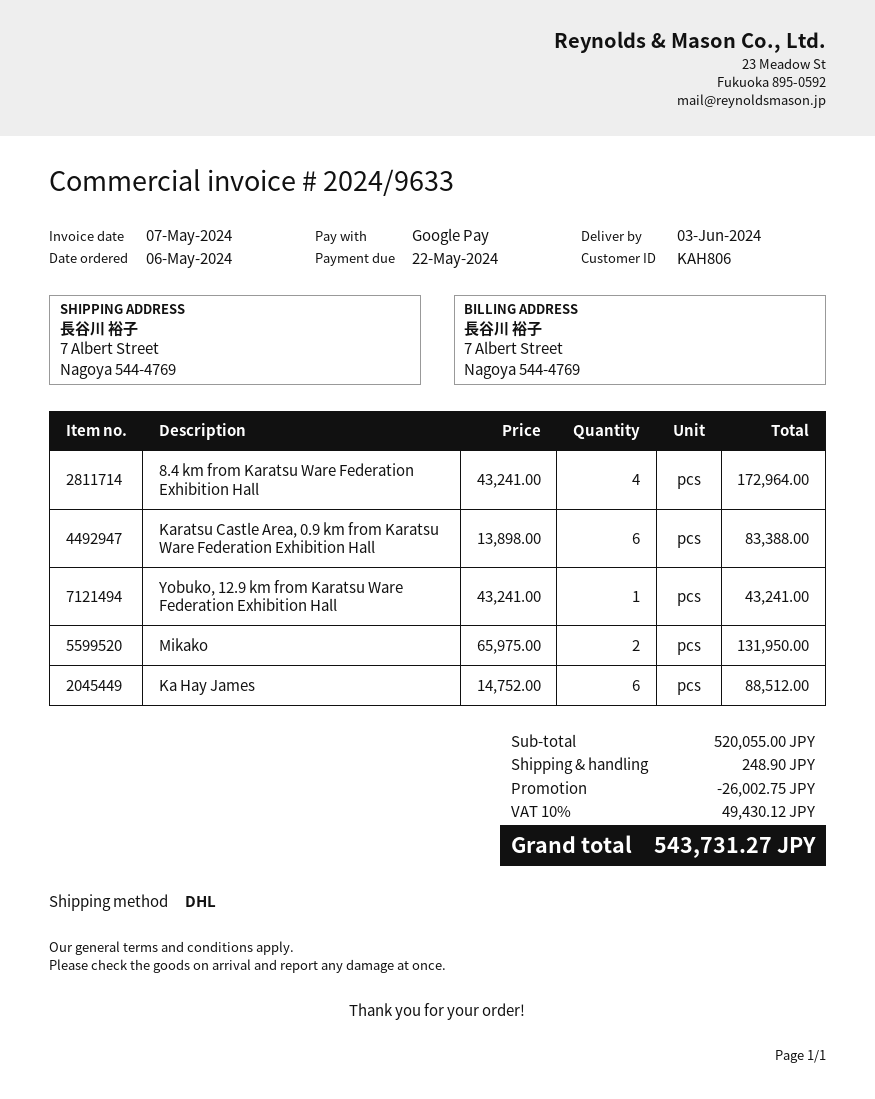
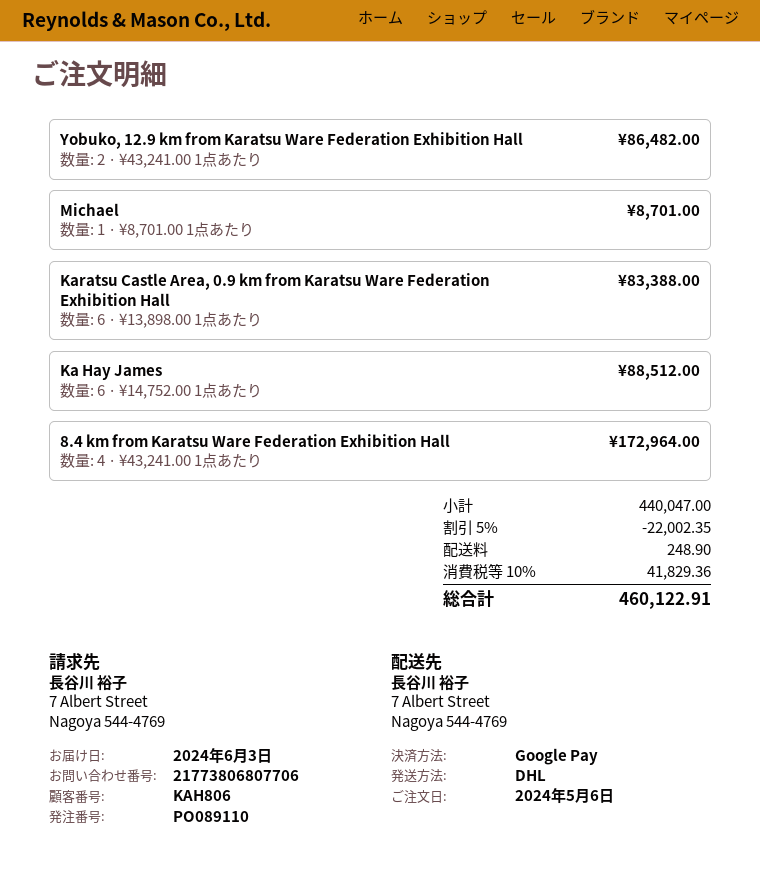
Yobuko, 12.9 km from Karatsu Ware Federation Exhibition Hall: 1 x 43241.00 = 43241.00 -> 2 x 43241.00 = 86482.00
Mikako: 2 x 65975.00 = 131950.00 -> none
Michael: none -> 1 x 8701.00 = 8701.00
subtotal: 520055.00 -> 440047.00
discount: 26002.75 -> 22002.35
tax: 10% = 49430.12 -> 10% = 41829.36
total: 543731.27 -> 460122.91

